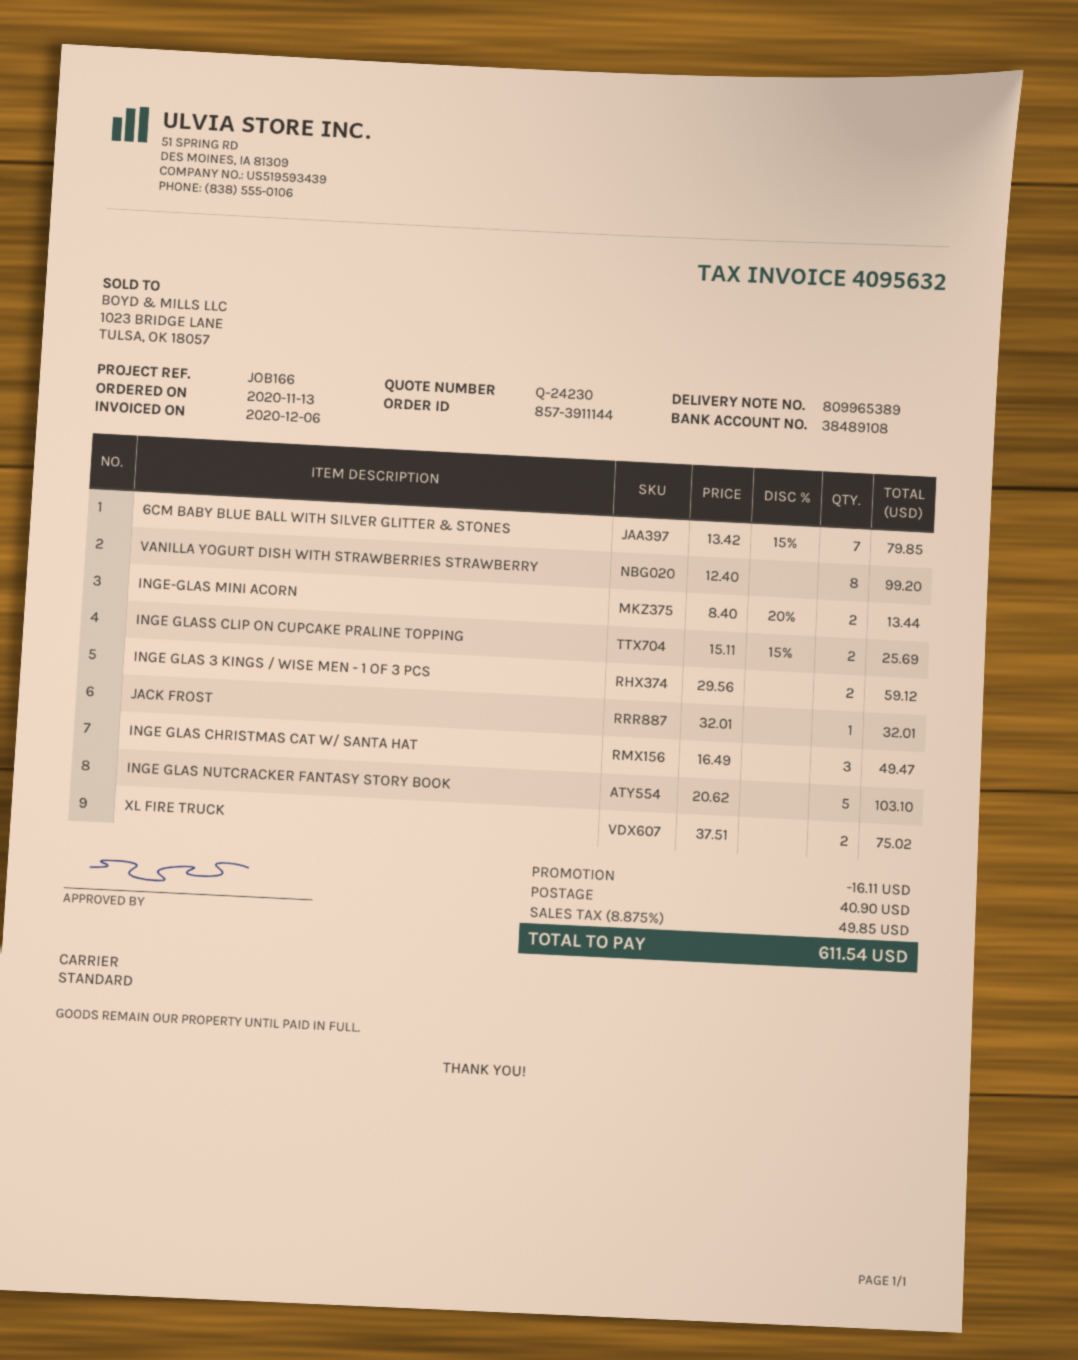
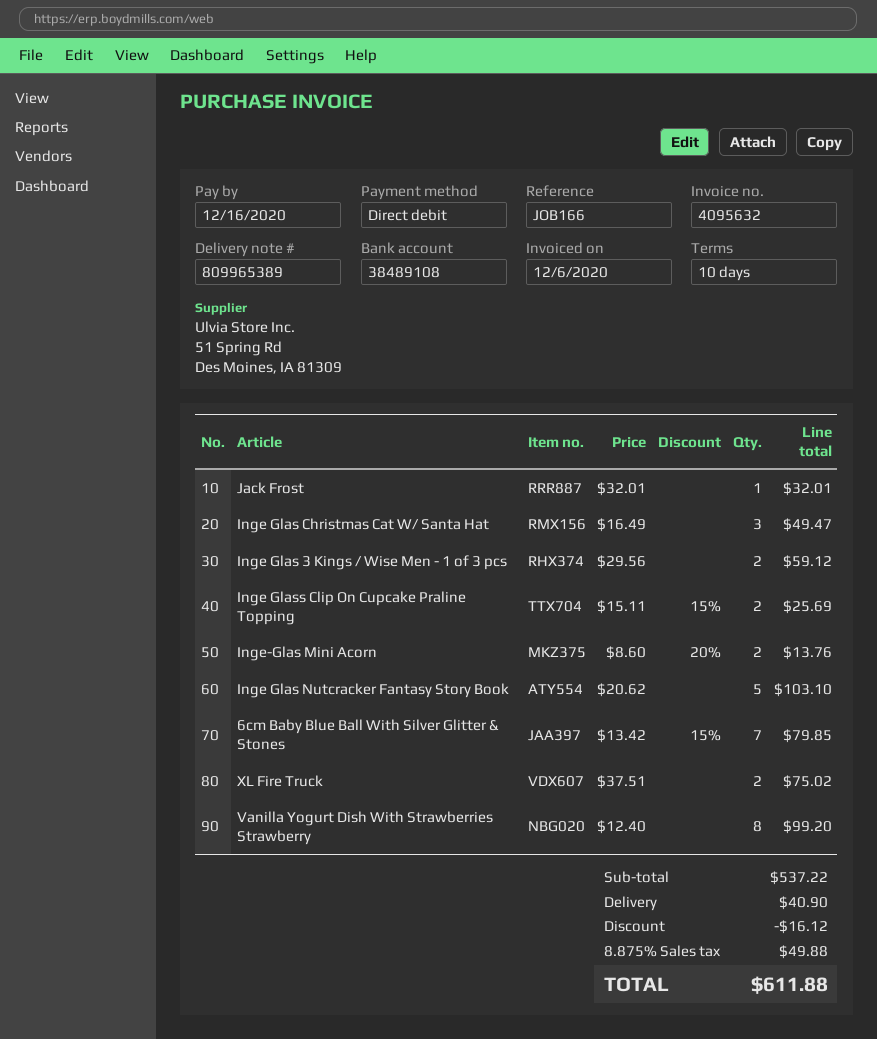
INGE-GLAS MINI ACORN: 2 x 8.40 - 20% = 13.44 -> 2 x 8.60 - 20% = 13.76
discount: 16.11 -> 16.12
tax: 8.875% = 49.85 -> 8.875% = 49.88
total: 611.54 -> 611.88

